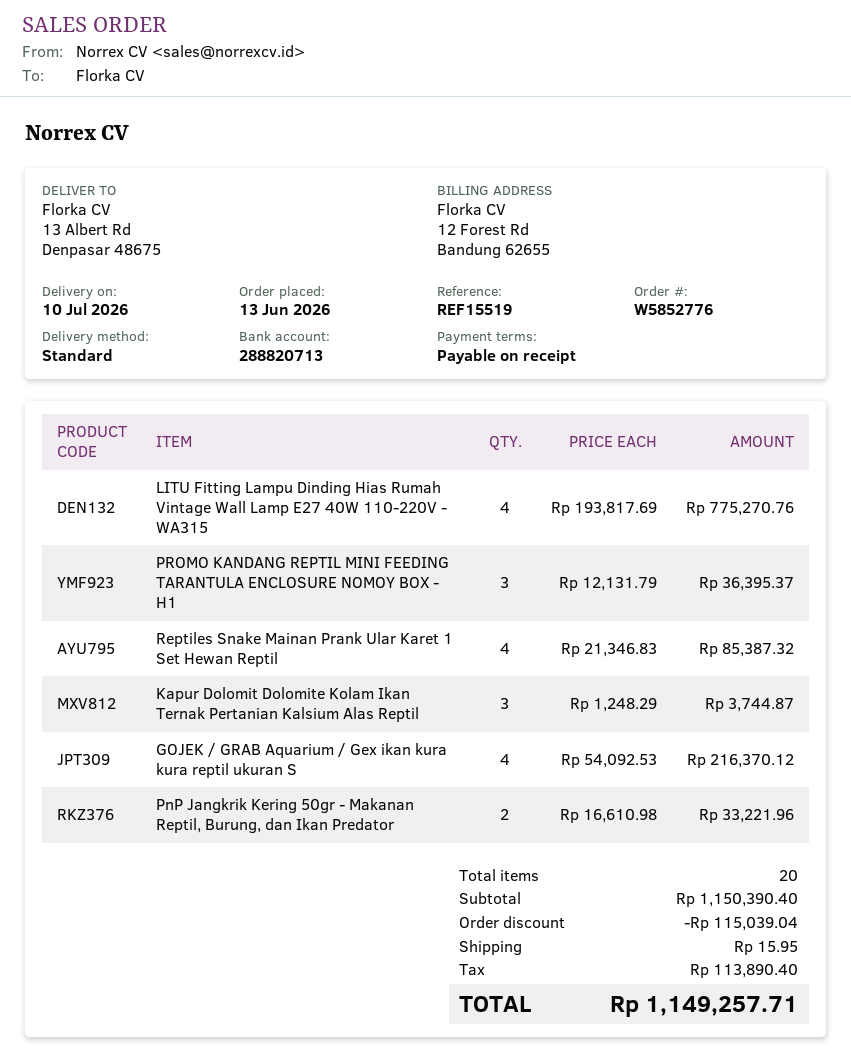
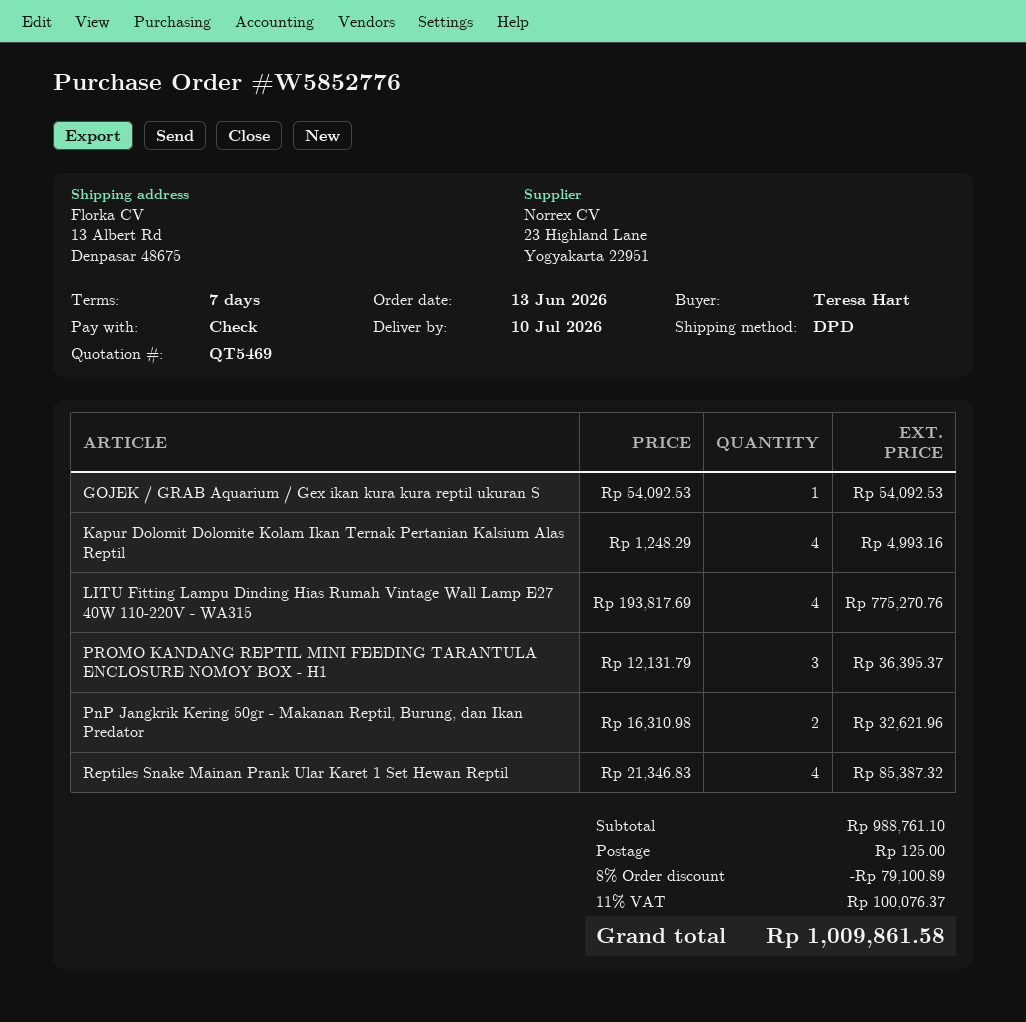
payment terms: on receipt -> 7 days
shipping method: standard -> DPD
Kapur Dolomit Dolomite Kolam Ikan Ternak Pertanian Kalsium Alas Reptil: 3 x 1248.29 = 3744.87 -> 4 x 1248.29 = 4993.16
GOJEK / GRAB Aquarium / Gex ikan kura kura reptil ukuran S: 4 x 54092.53 = 216370.12 -> 1 x 54092.53 = 54092.53
PnP Jangkrik Kering 50gr - Makanan Reptil, Burung, dan Ikan Predator: 2 x 16610.98 = 33221.96 -> 2 x 16310.98 = 32621.96
subtotal: 1150390.40 -> 988761.10
discount: 115039.04 -> 79100.89
shipping: 15.95 -> 125.00
tax: 113890.40 -> 100076.37
total: 1149257.71 -> 1009861.58

